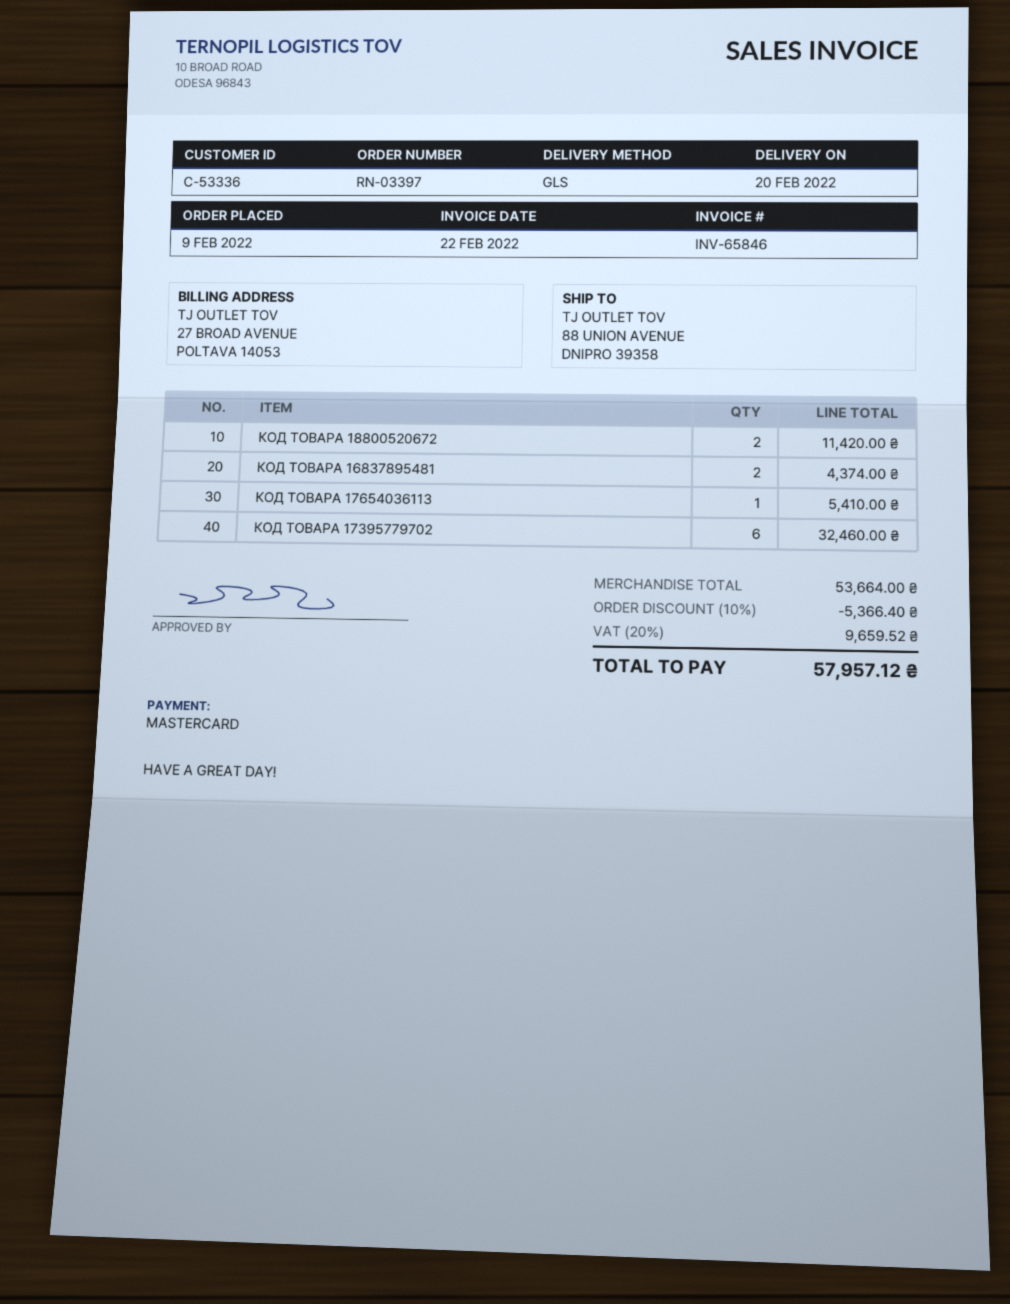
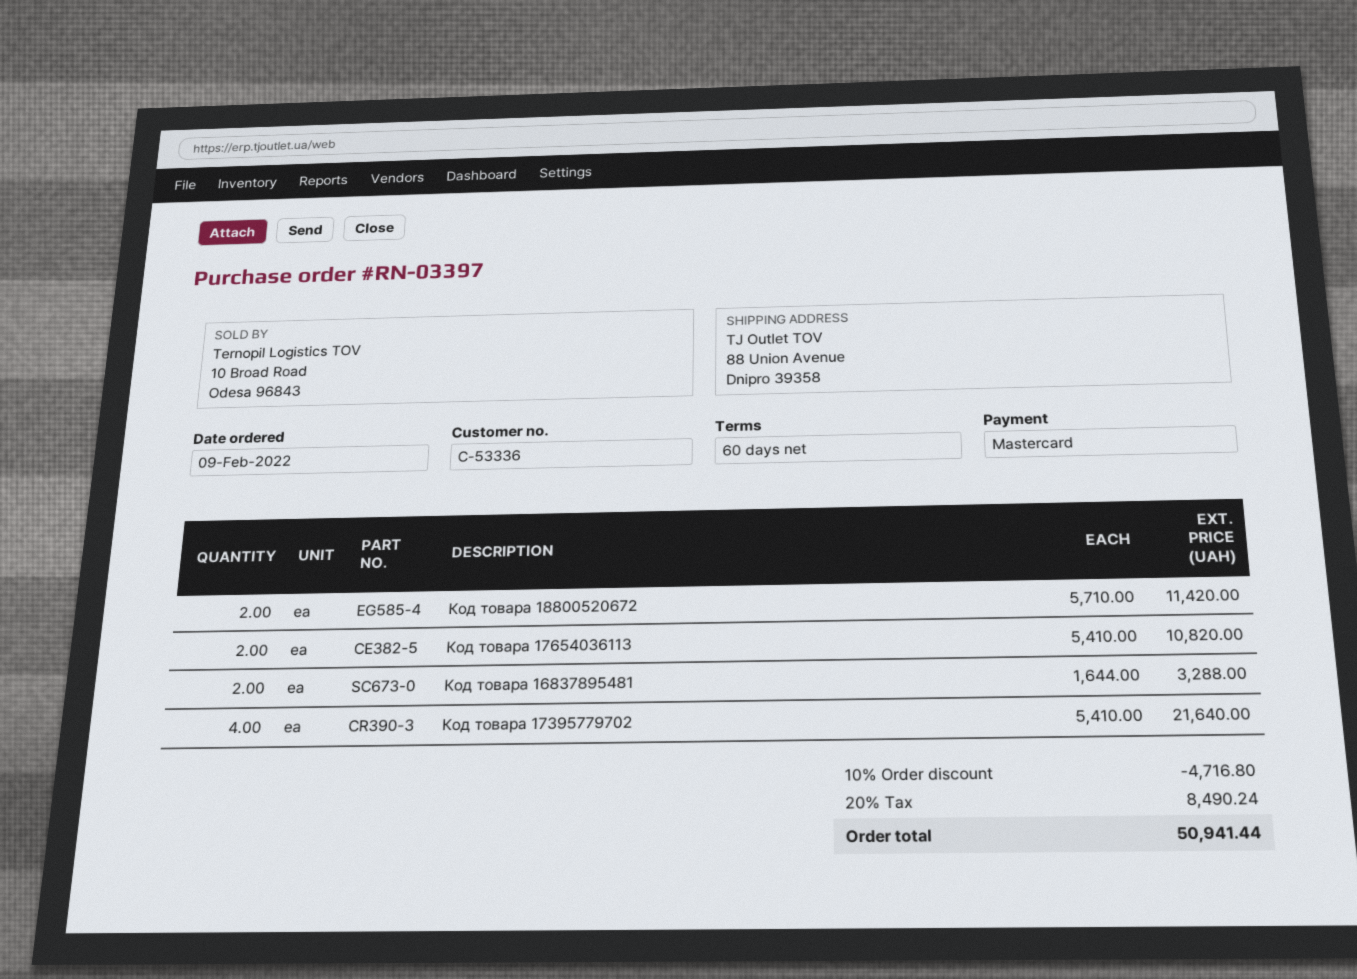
КОД ТОВАРА 16837895481: 2 for 4374.00 -> 2 for 3288.00
КОД ТОВАРА 17654036113: 1 for 5410.00 -> 2 for 10820.00
КОД ТОВАРА 17395779702: 6 for 32460.00 -> 4 for 21640.00
discount: 10% = 5366.40 -> 10% = 4716.80
tax: 20% = 9659.52 -> 20% = 8490.24
total: 57957.12 -> 50941.44

